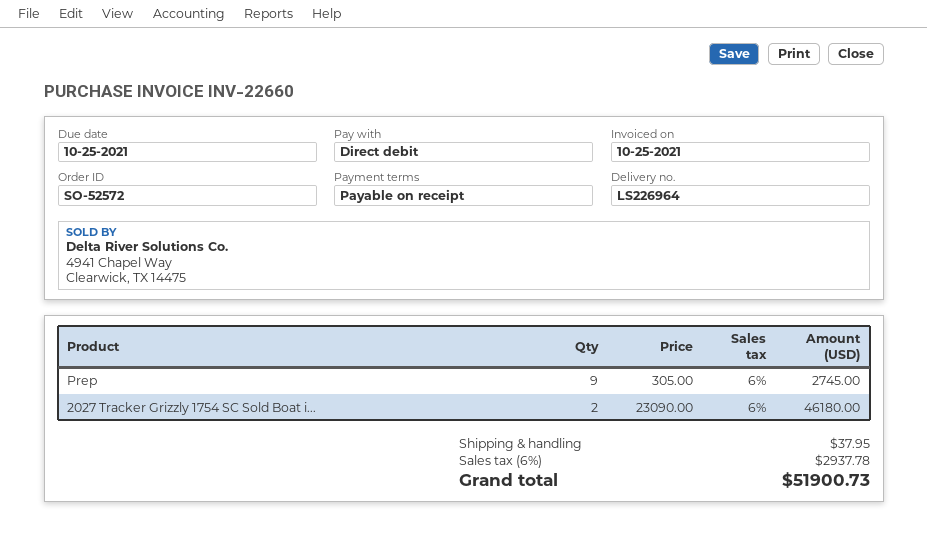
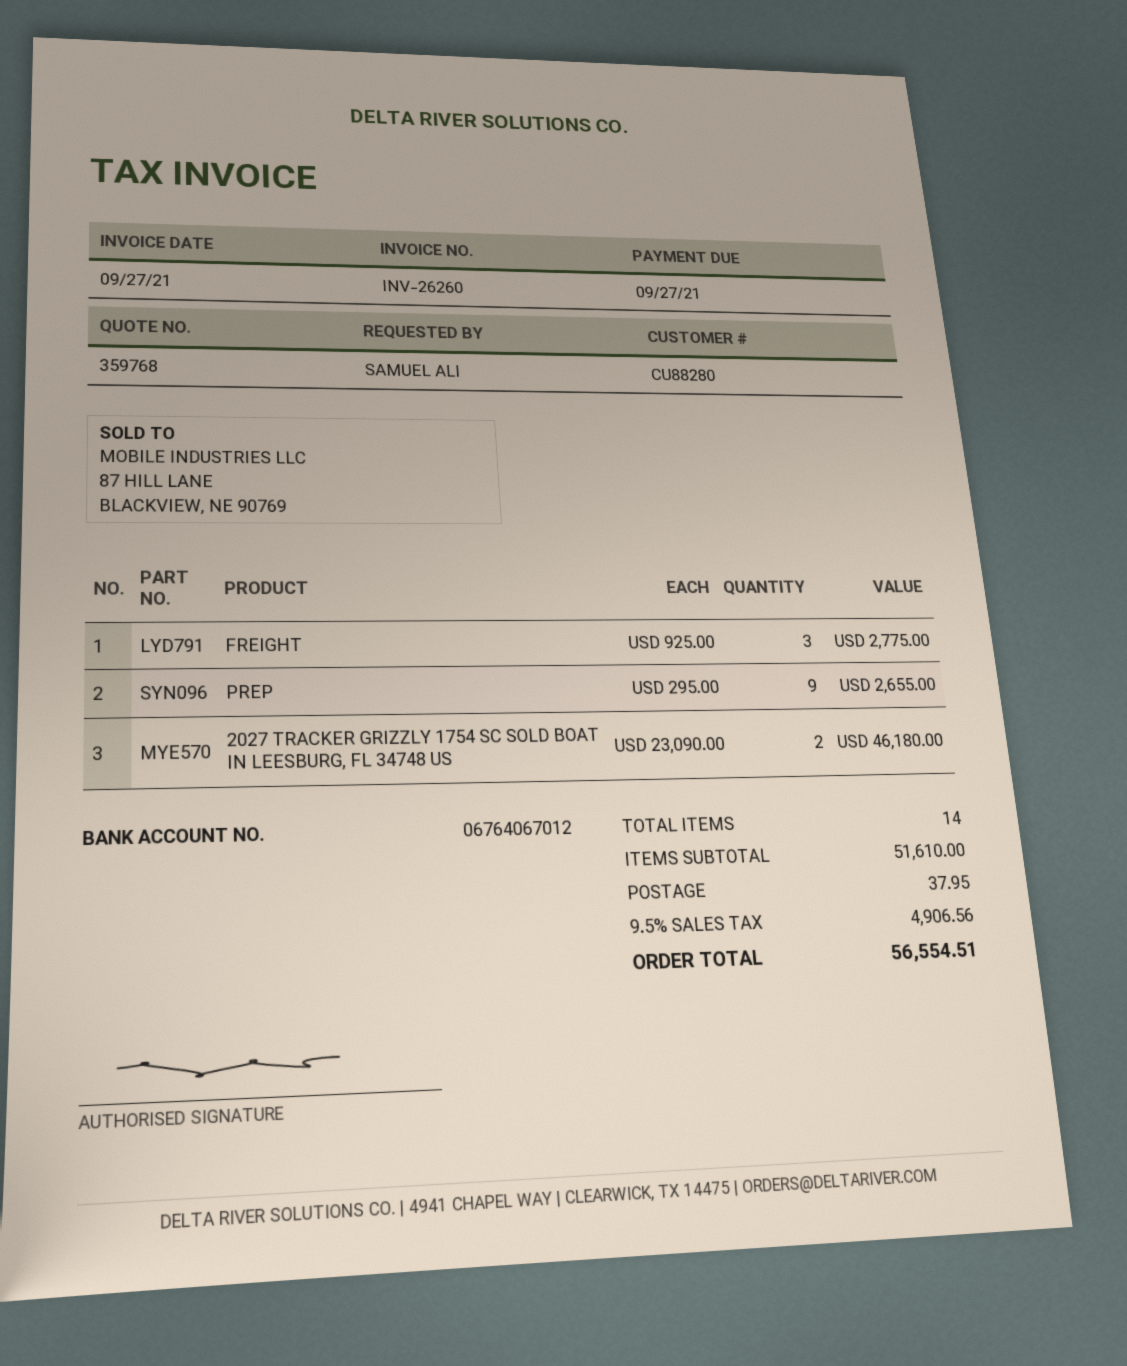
invoice number: INV-22660 -> INV-26260
invoice date: 2021-10-25 -> 2021-09-27
due date: 2021-10-25 -> 2021-09-27
Prep: 9 x 305.00 = 2745.00 -> 9 x 295.00 = 2655.00
FREIGHT: none -> 3 x 925.00 = 2775.00
tax: 6% = 2937.78 -> 9.5% = 4906.56
total: 51900.73 -> 56554.51

